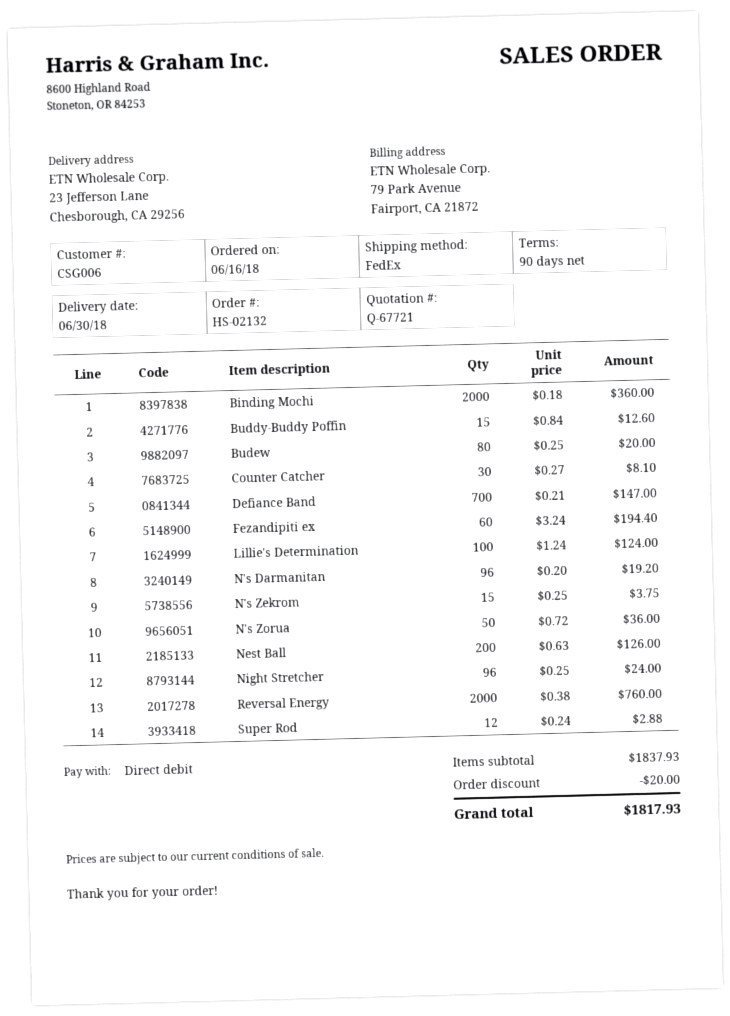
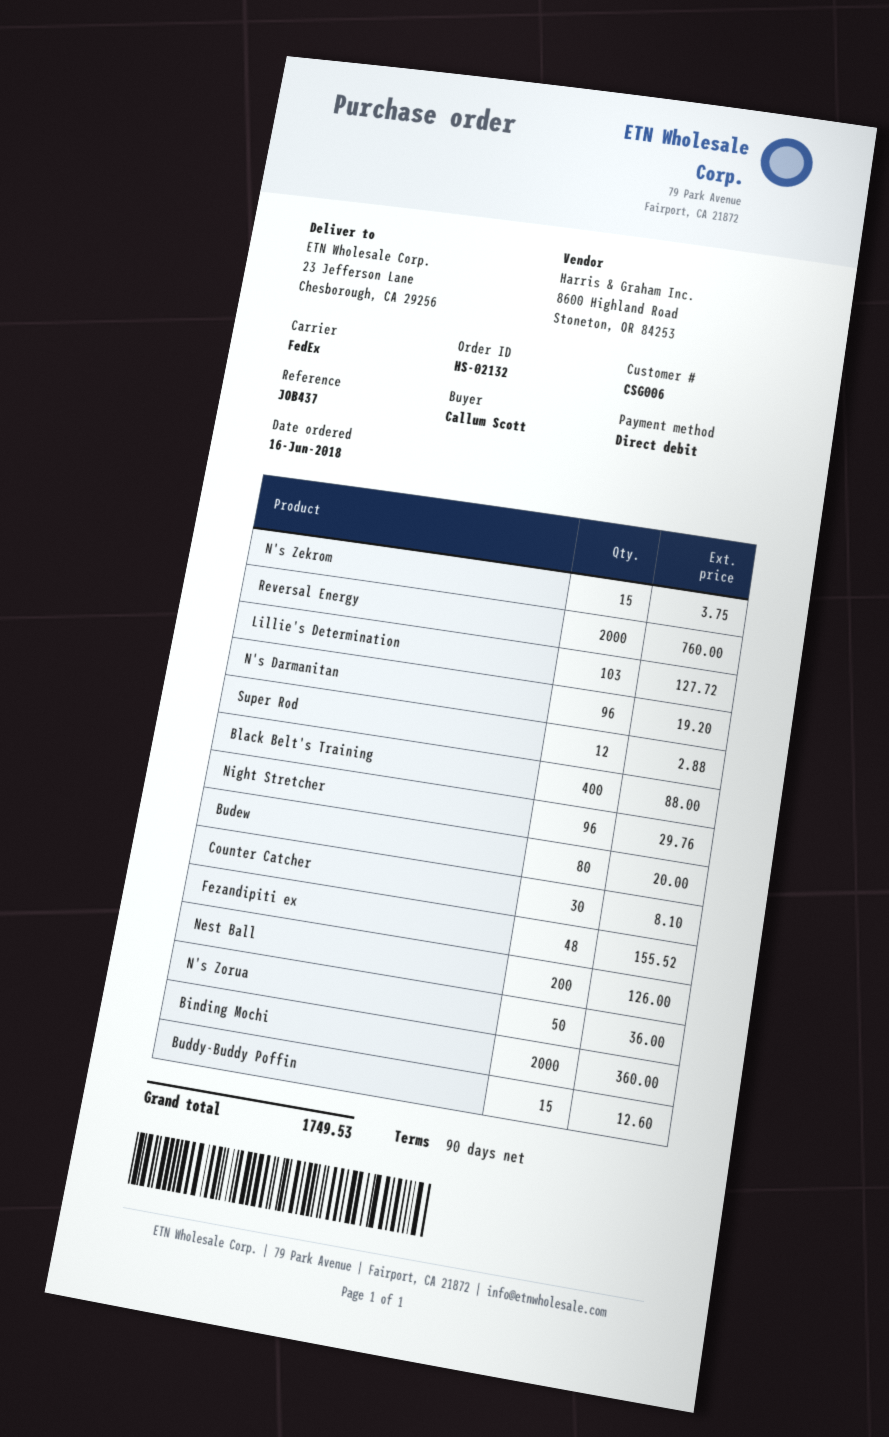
Defiance Band: 700 for 147.00 -> none
Fezandipiti ex: 60 for 194.40 -> 48 for 155.52
Lillie's Determination: 100 for 124.00 -> 103 for 127.72
Night Stretcher: 96 for 24.00 -> 96 for 29.76
Black Belt's Training: none -> 400 for 88.00
discount: 20.00 -> none
total: 1817.93 -> 1749.53

